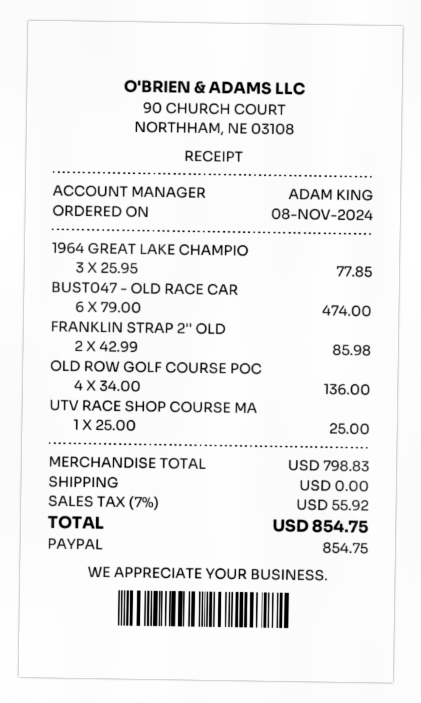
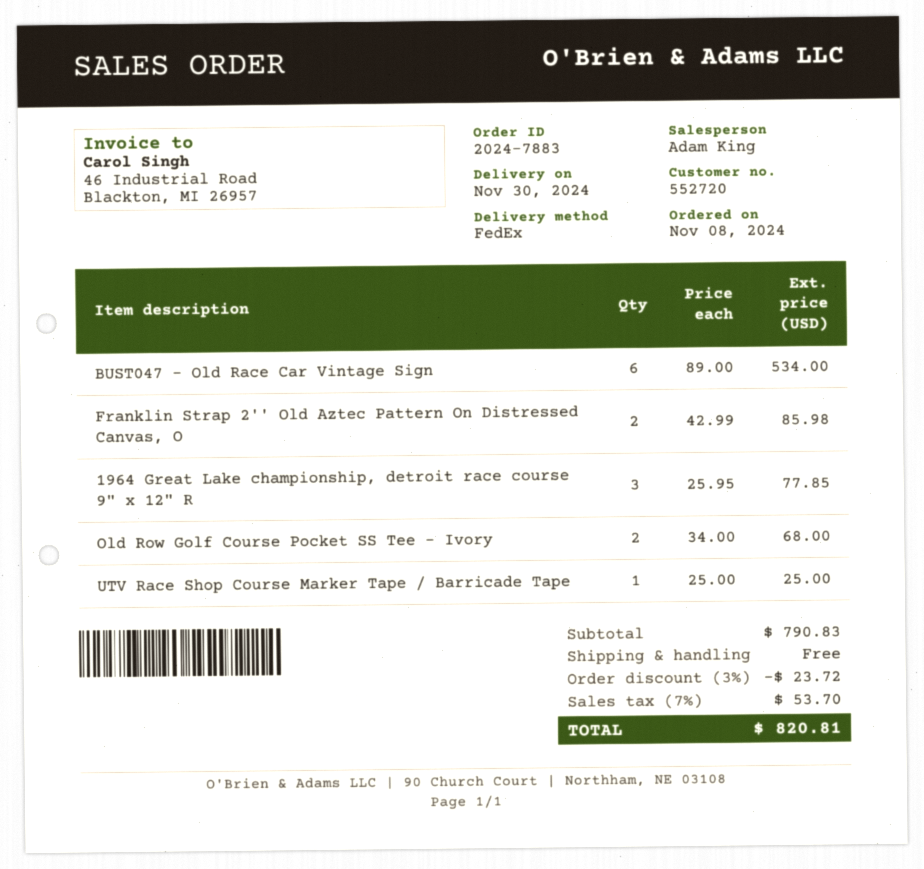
BUST047 - OLD RACE CAR: 6 x 79.00 = 474.00 -> 6 x 89.00 = 534.00
OLD ROW GOLF COURSE POC: 4 x 34.00 = 136.00 -> 2 x 34.00 = 68.00
subtotal: 798.83 -> 790.83
discount: none -> 3% = 23.72
tax: 7% = 55.92 -> 7% = 53.70
total: 854.75 -> 820.81

